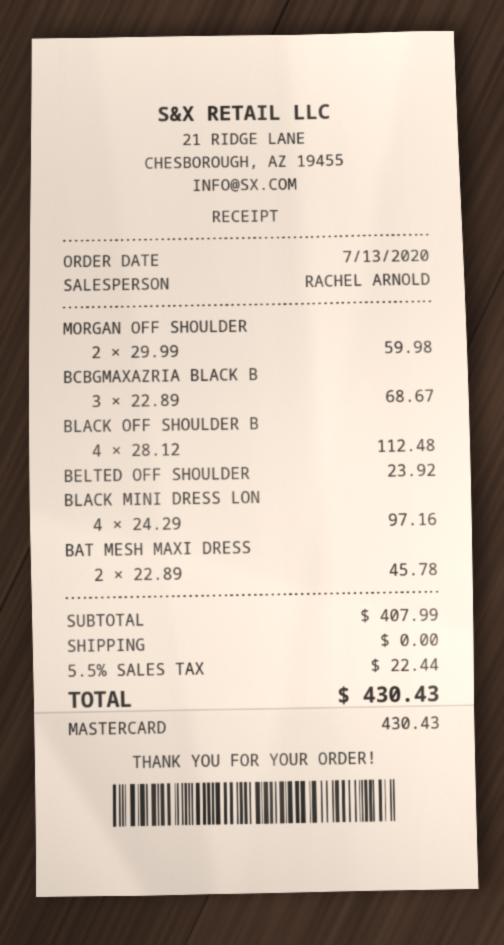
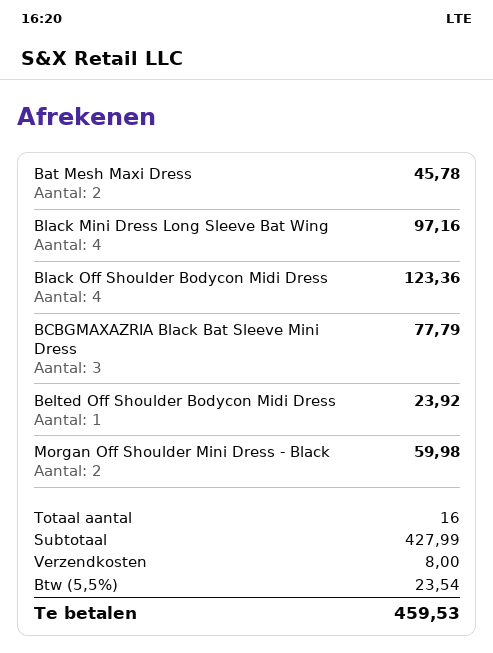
BCBGMAXAZRIA BLACK B: 3 for 68.67 -> 3 for 77.79
BLACK OFF SHOULDER B: 4 for 112.48 -> 4 for 123.36
subtotal: 407.99 -> 427.99
shipping: 0.00 -> 8.00
tax: 5.5% = 22.44 -> 5.5% = 23.54
total: 430.43 -> 459.53

